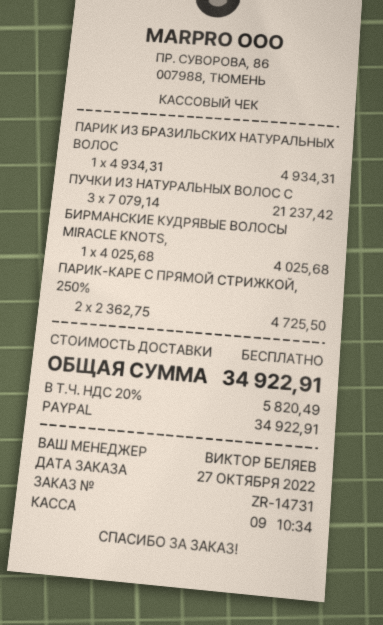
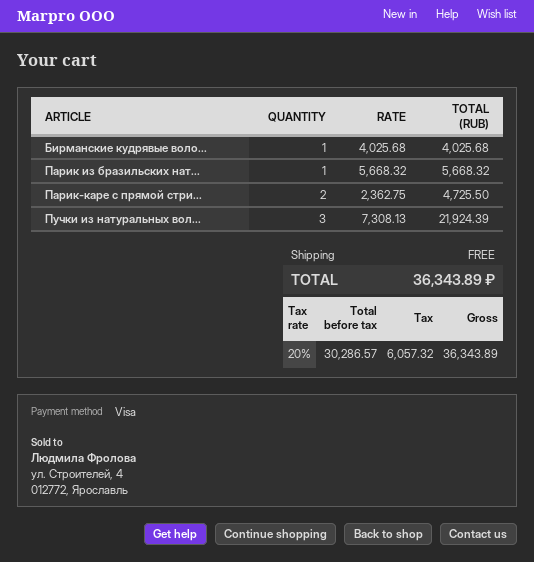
payment method: PayPal -> Visa
ПАРИК ИЗ БРАЗИЛЬСКИХ НАТУРАЛЬНЫХ ВОЛОС: 1 x 4934.31 = 4934.31 -> 1 x 5668.32 = 5668.32
ПУЧКИ ИЗ НАТУРАЛЬНЫХ ВОЛОС С: 3 x 7079.14 = 21237.42 -> 3 x 7308.13 = 21924.39
tax: 20% = 5820.49 -> 20% = 6057.32
total: 34922.91 -> 36343.89

